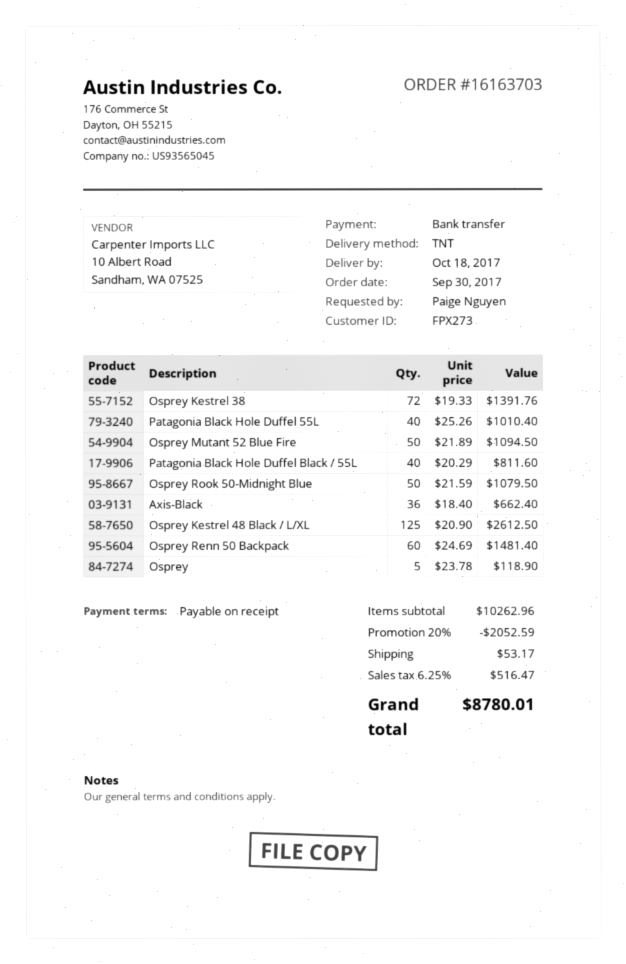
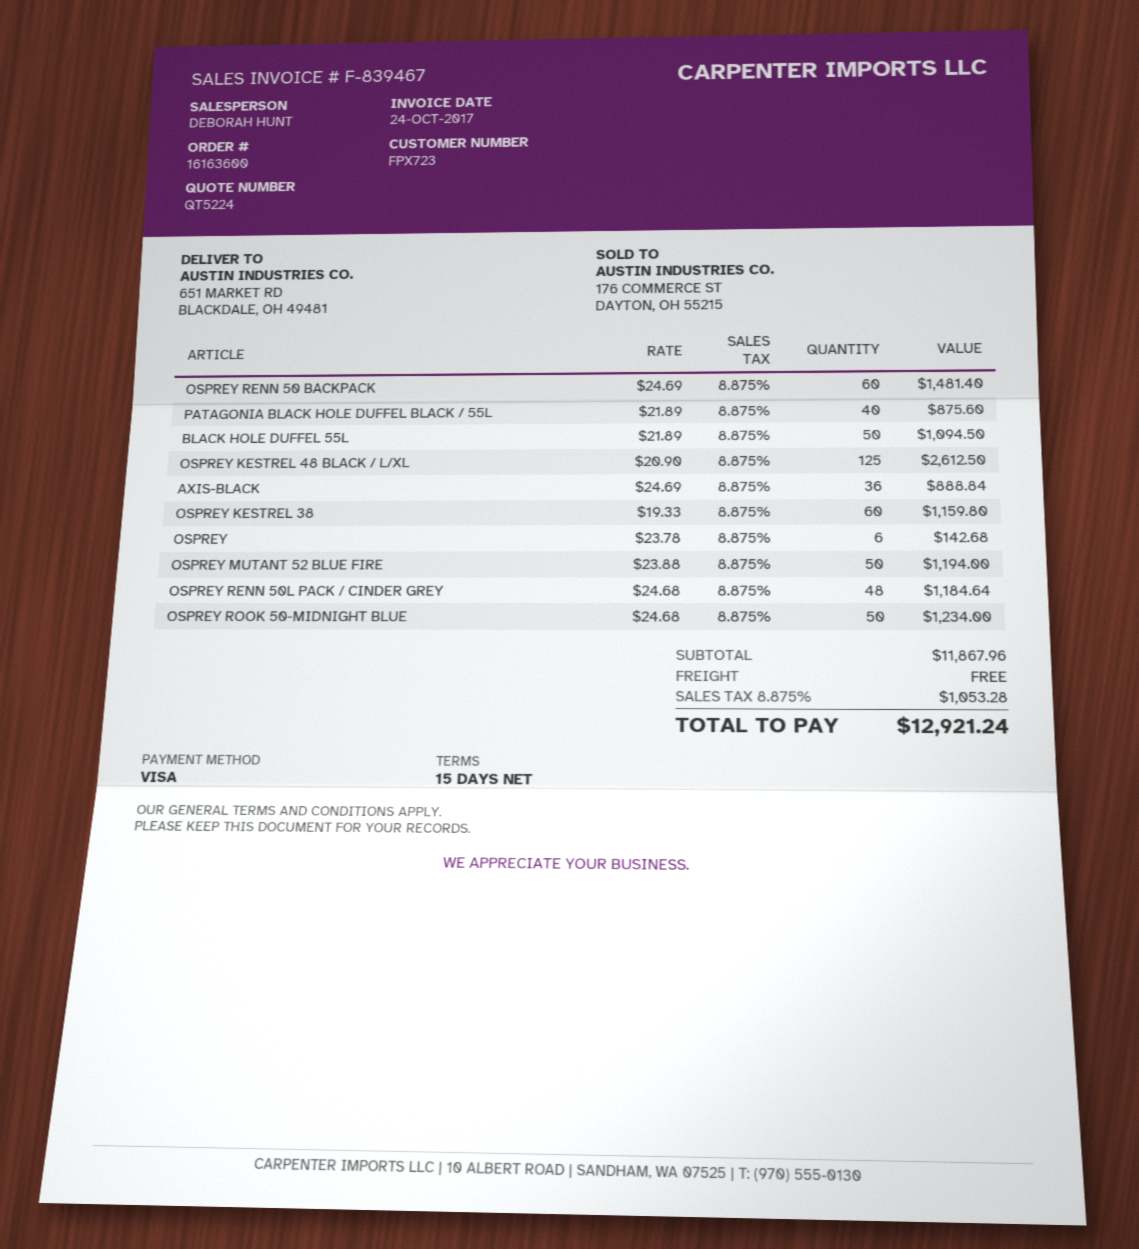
order number: 16163703 -> 16163600
payment terms: on receipt -> 15 days
customer number: FPX273 -> FPX723
payment method: bank transfer -> Visa
Osprey Kestrel 38: 72 x 19.33 = 1391.76 -> 60 x 19.33 = 1159.80
Patagonia Black Hole Duffel 55L: 40 x 25.26 = 1010.40 -> none
Osprey Mutant 52 Blue Fire: 50 x 21.89 = 1094.50 -> 50 x 23.88 = 1194.00
Patagonia Black Hole Duffel Black / 55L: 40 x 20.29 = 811.60 -> 40 x 21.89 = 875.60
Osprey Rook 50-Midnight Blue: 50 x 21.59 = 1079.50 -> 50 x 24.68 = 1234.00
Axis-Black: 36 x 18.40 = 662.40 -> 36 x 24.69 = 888.84
Osprey: 5 x 23.78 = 118.90 -> 6 x 23.78 = 142.68
BLACK HOLE DUFFEL 55L: none -> 50 x 21.89 = 1094.50
OSPREY RENN 50L PACK / CINDER GREY: none -> 48 x 24.68 = 1184.64
subtotal: 10262.96 -> 11867.96
discount: 20% = 2052.59 -> none
shipping: 53.17 -> 0.00
tax: 6.25% = 516.47 -> 8.875% = 1053.28
total: 8780.01 -> 12921.24

